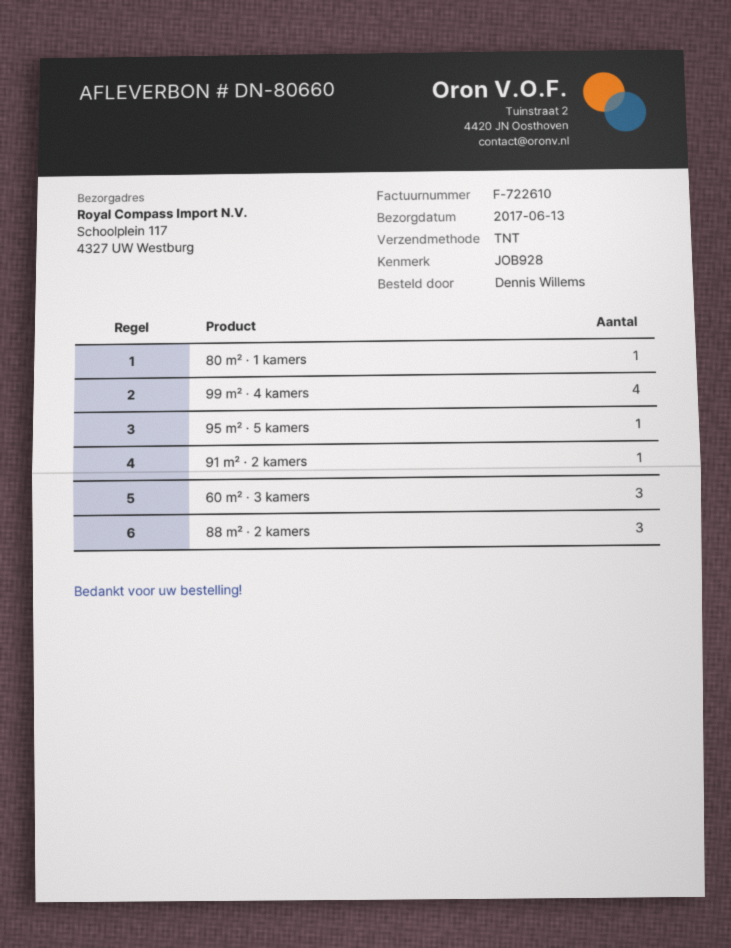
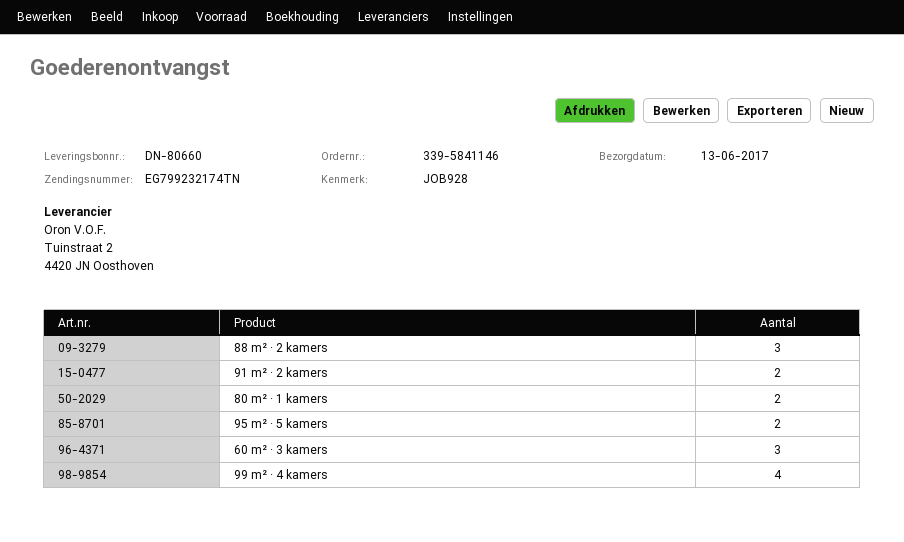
80 m² · 1 kamers: 1 -> 2
95 m² · 5 kamers: 1 -> 2
91 m² · 2 kamers: 1 -> 2

